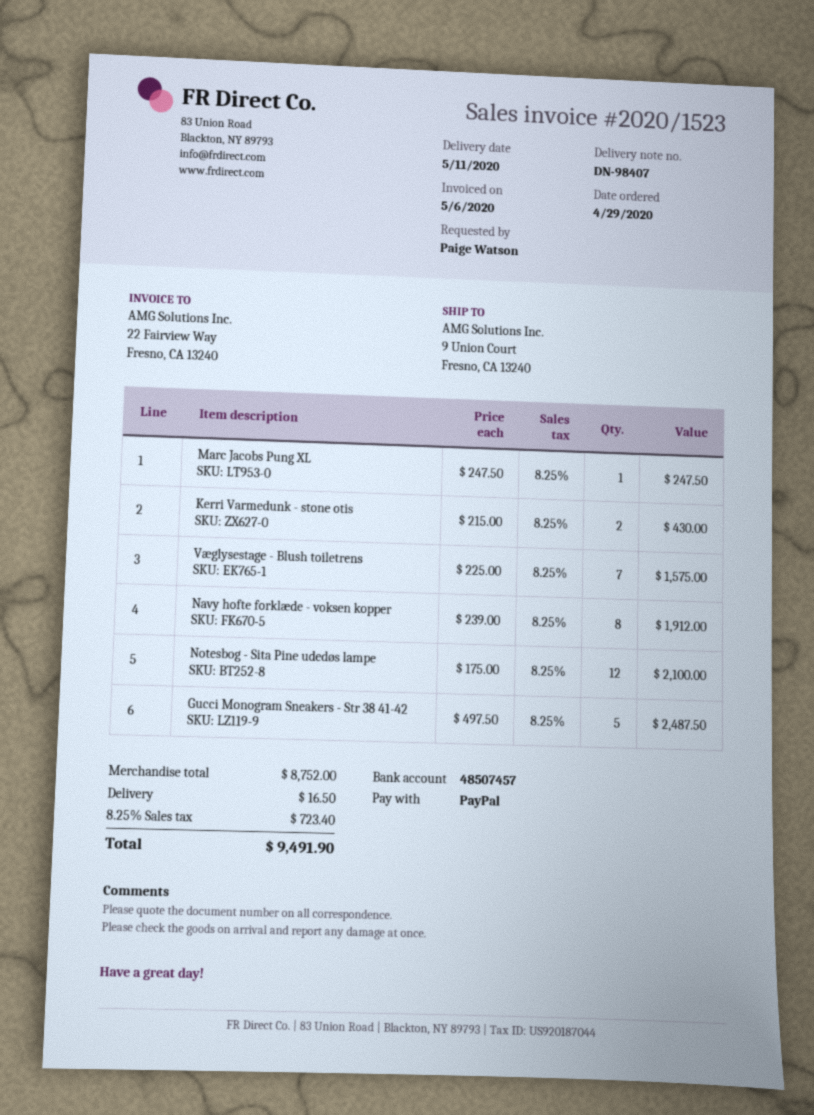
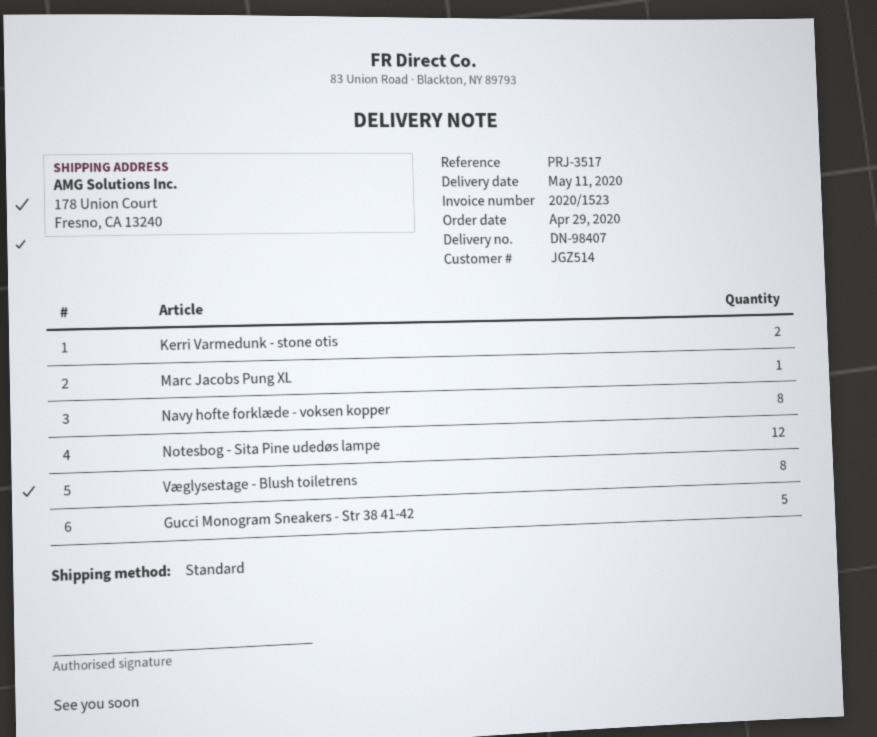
ship to: 9 Union Court, Fresno, CA 13240 -> 178 Union Court, Fresno, CA 13240
Væglysestage - Blush toiletrens: 7 -> 8

